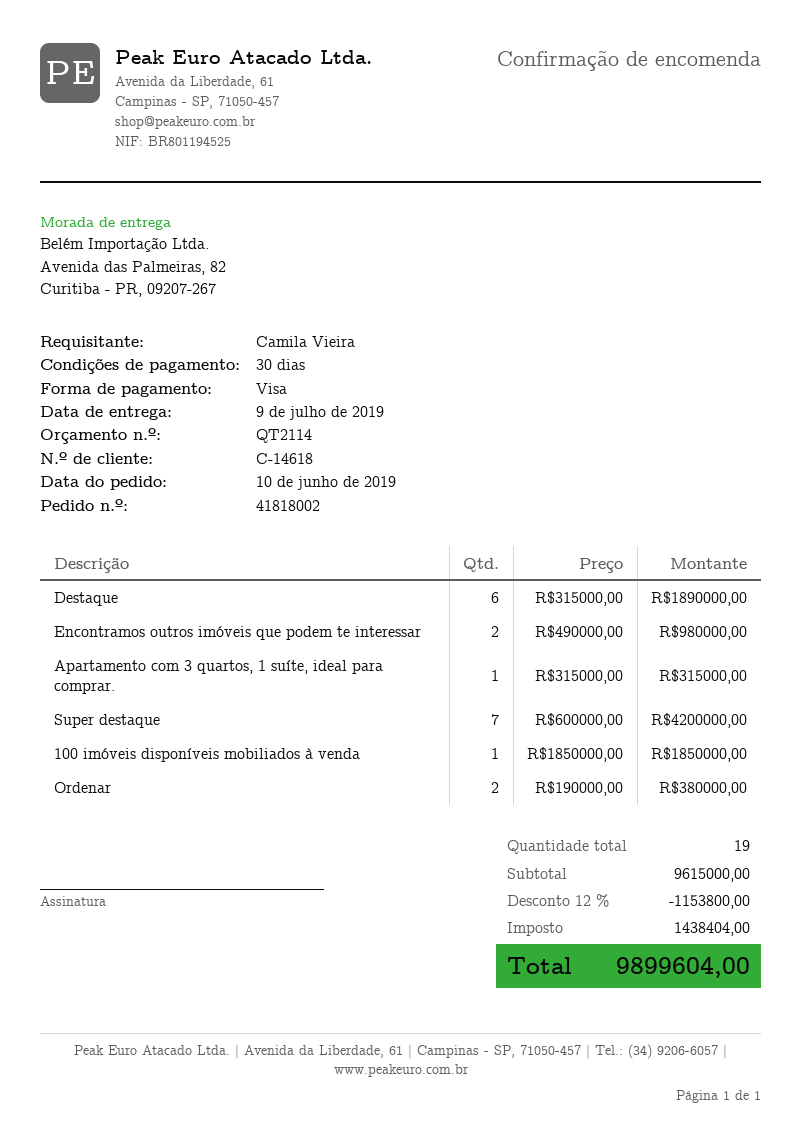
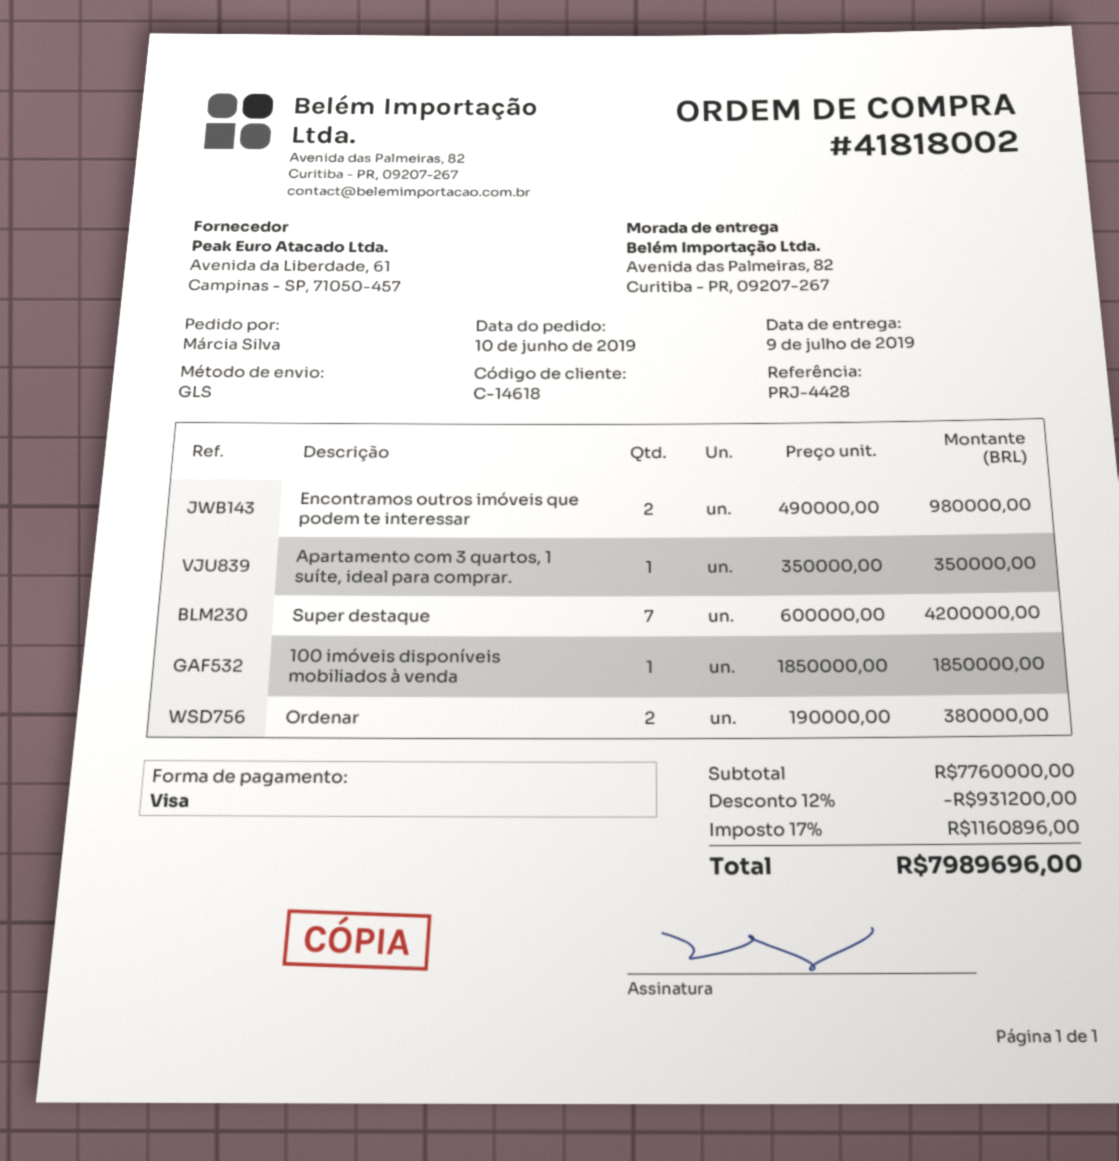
ordered by: Camila Vieira -> Márcia Silva
Destaque: 6 x 315000.00 = 1890000.00 -> none
Apartamento com 3 quartos, 1 suíte, ideal para comprar.: 1 x 315000.00 = 315000.00 -> 1 x 350000.00 = 350000.00
subtotal: 9615000.00 -> 7760000.00
discount: 12% = 1153800.00 -> 12% = 931200.00
tax: 1438404.00 -> 1160896.00
total: 9899604.00 -> 7989696.00

